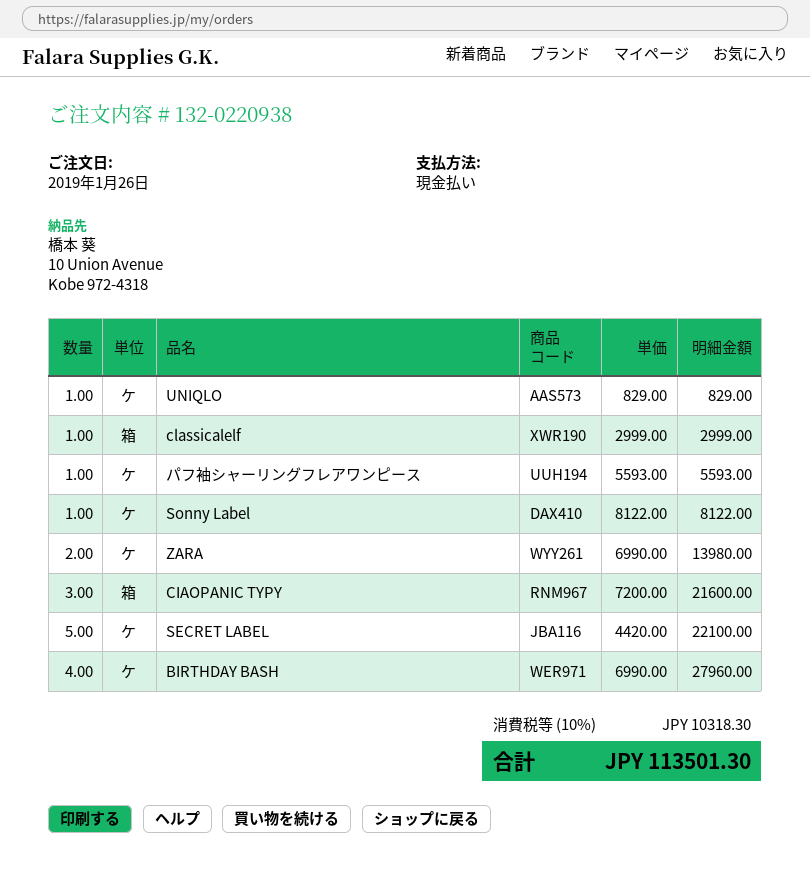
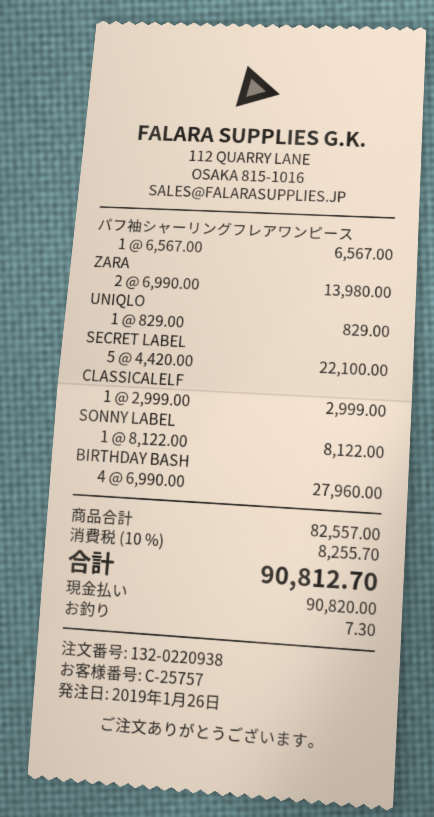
パフ袖シャーリングフレアワンピース: 1 x 5593.00 = 5593.00 -> 1 x 6567.00 = 6567.00
CIAOPANIC TYPY: 3 x 7200.00 = 21600.00 -> none
tax: 10% = 10318.30 -> 10% = 8255.70
total: 113501.30 -> 90812.70

